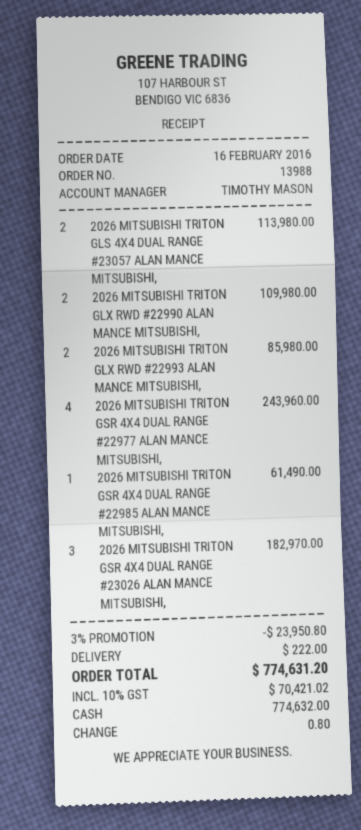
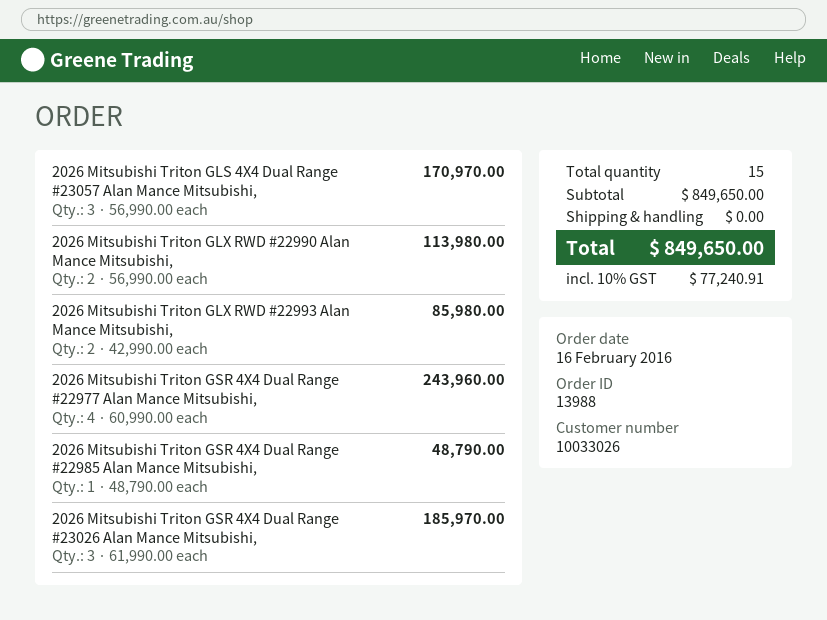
2026 MITSUBISHI TRITON GLS 4X4 DUAL RANGE #23057 ALAN MANCE MITSUBISHI,: 2 for 113980.00 -> 3 for 170970.00
2026 MITSUBISHI TRITON GLX RWD #22990 ALAN MANCE MITSUBISHI,: 2 for 109980.00 -> 2 for 113980.00
2026 MITSUBISHI TRITON GSR 4X4 DUAL RANGE #22985 ALAN MANCE MITSUBISHI,: 1 for 61490.00 -> 1 for 48790.00
2026 MITSUBISHI TRITON GSR 4X4 DUAL RANGE #23026 ALAN MANCE MITSUBISHI,: 3 for 182970.00 -> 3 for 185970.00
discount: 3% = 23950.80 -> none
shipping: 222.00 -> 0.00
tax: 10% = 70421.02 -> 10% = 77240.91
total: 774631.20 -> 849650.00

